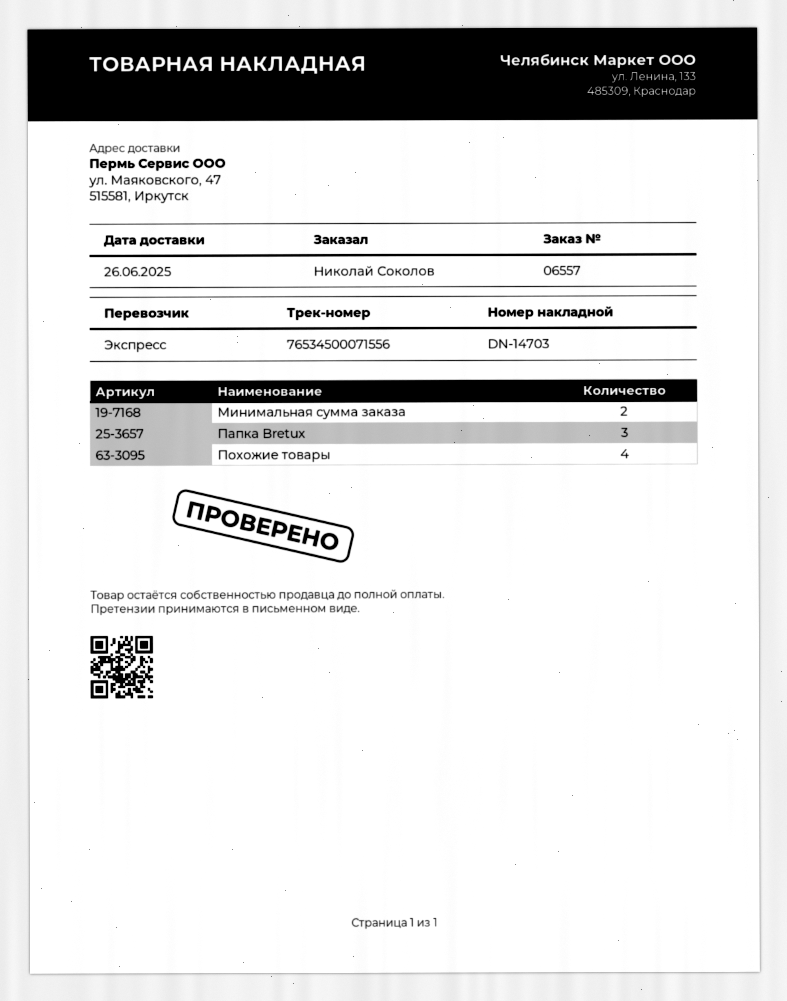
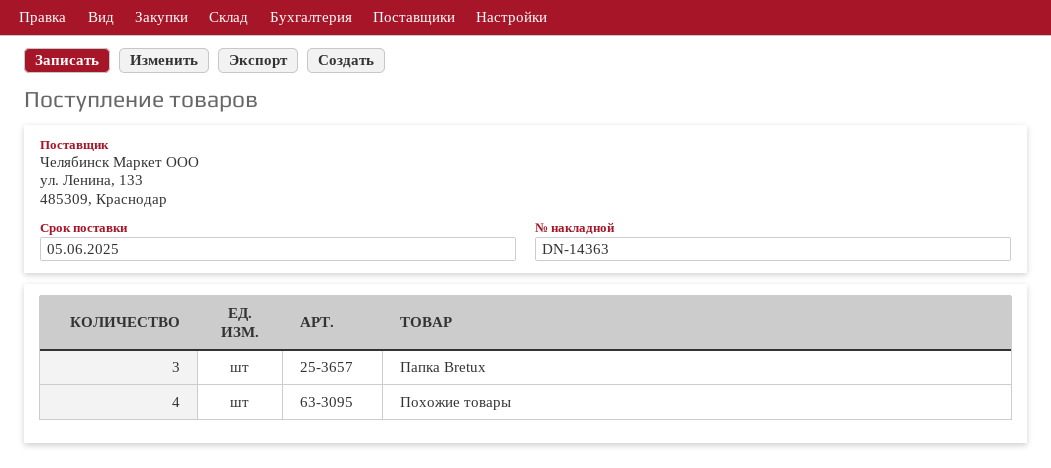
delivery note number: DN-14703 -> DN-14363
delivery date: 2025-06-26 -> 2025-06-05
Минимальная сумма заказа: 2 -> none

